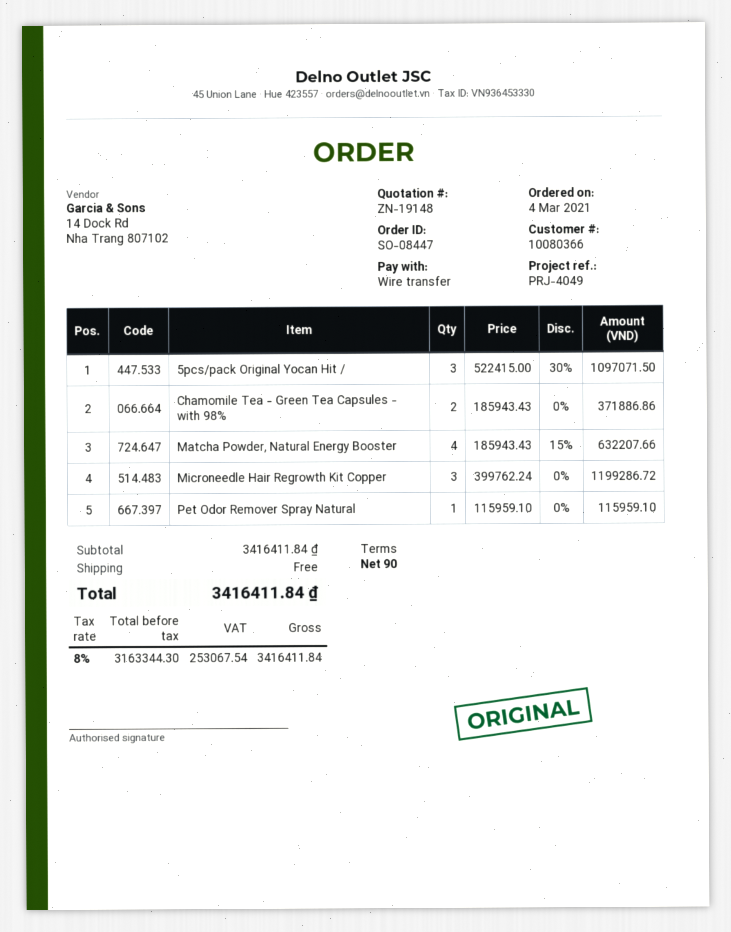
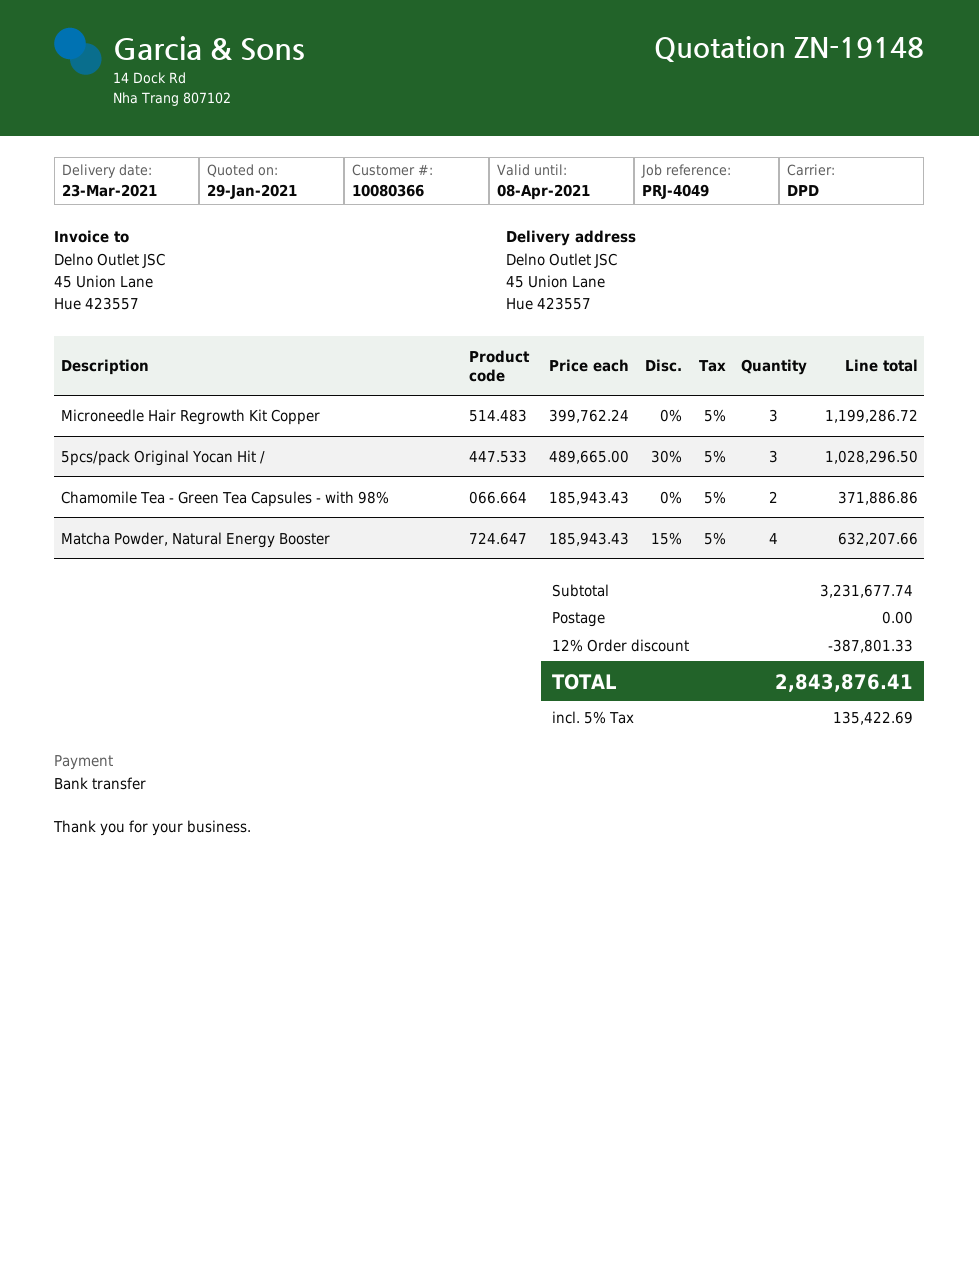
5pcs/pack Original Yocan Hit /: 3 x 522415.00 - 30% = 1097071.50 -> 3 x 489665.00 - 30% = 1028296.50
Pet Odor Remover Spray Natural: 1 x 115959.10 = 115959.10 -> none
subtotal: 3416411.84 -> 3231677.74
discount: none -> 12% = 387801.33
tax: 8% = 253067.54 -> 5% = 135422.69
total: 3416411.84 -> 2843876.41

